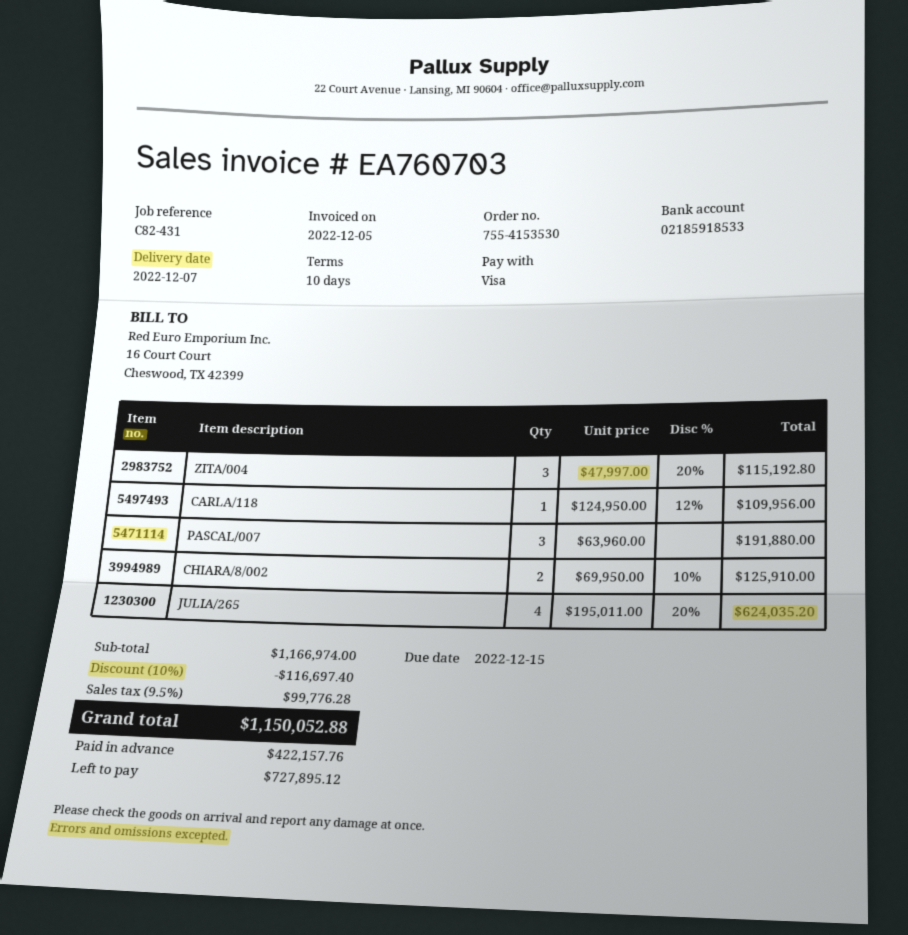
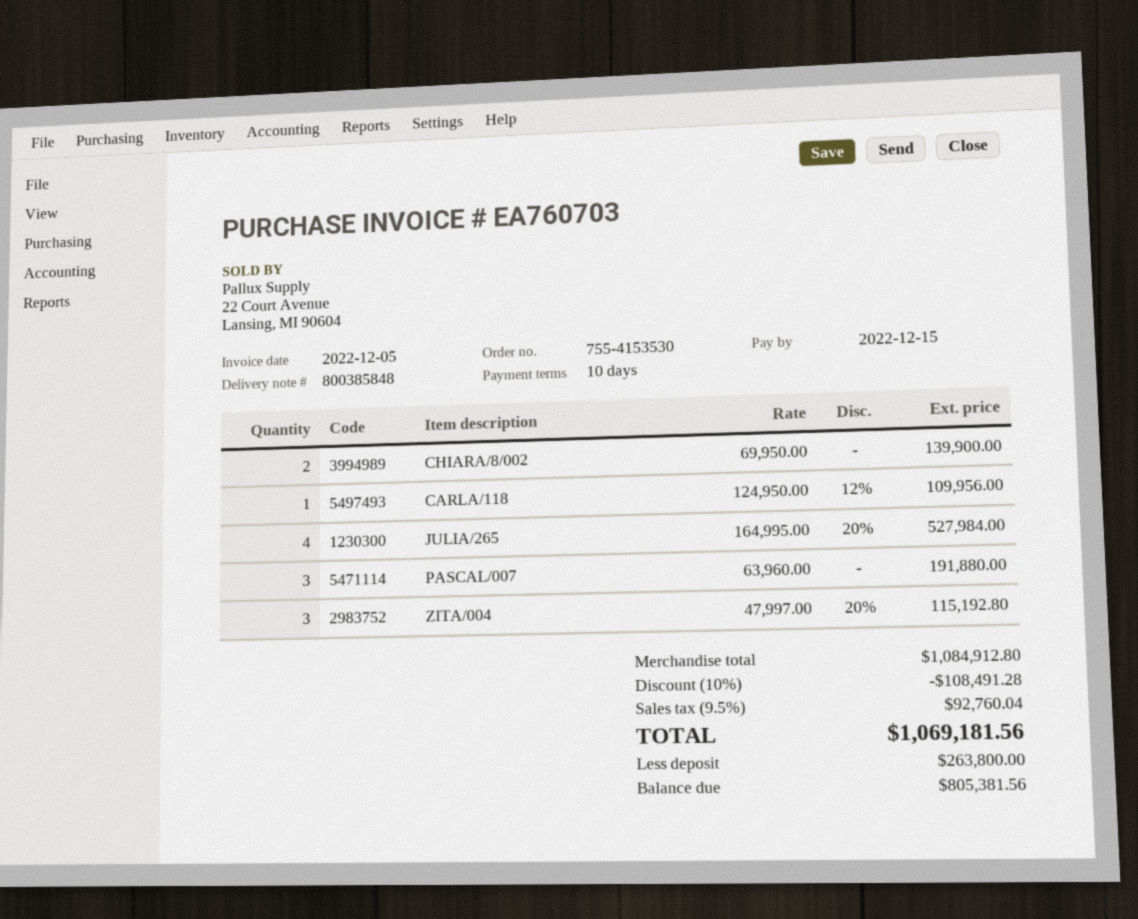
CHIARA/8/002: 2 x 69950.00 - 10% = 125910.00 -> 2 x 69950.00 = 139900.00
JULIA/265: 4 x 195011.00 - 20% = 624035.20 -> 4 x 164995.00 - 20% = 527984.00
subtotal: 1166974.00 -> 1084912.80
discount: 10% = 116697.40 -> 10% = 108491.28
tax: 9.5% = 99776.28 -> 9.5% = 92760.04
total: 1150052.88 -> 1069181.56
deposit: 422157.76 -> 263800.00
balance: 727895.12 -> 805381.56

